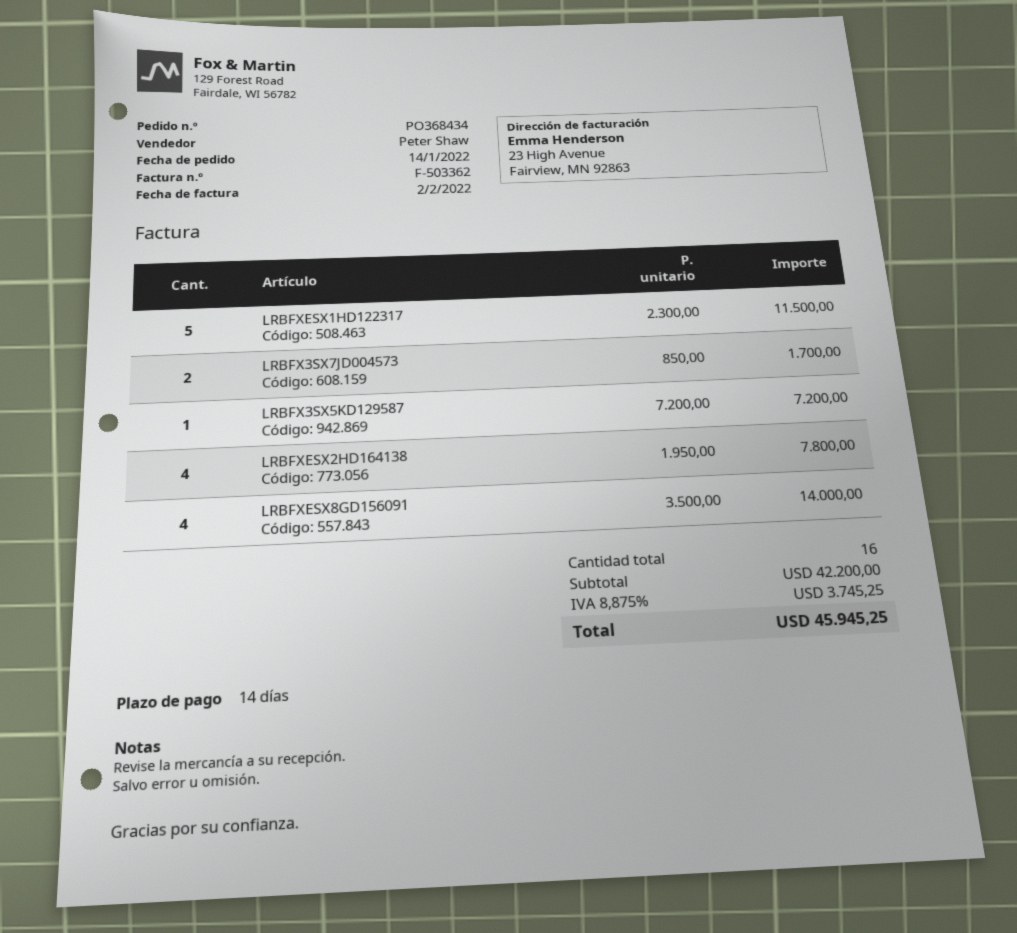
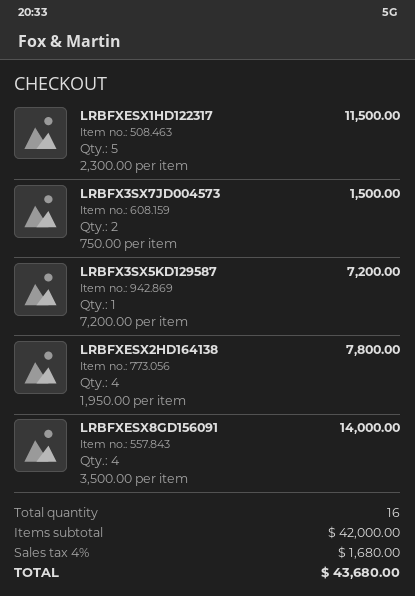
LRBFX3SX7JD004573: 2 x 850.00 = 1700.00 -> 2 x 750.00 = 1500.00
subtotal: 42200.00 -> 42000.00
tax: 8.875% = 3745.25 -> 4% = 1680.00
total: 45945.25 -> 43680.00

